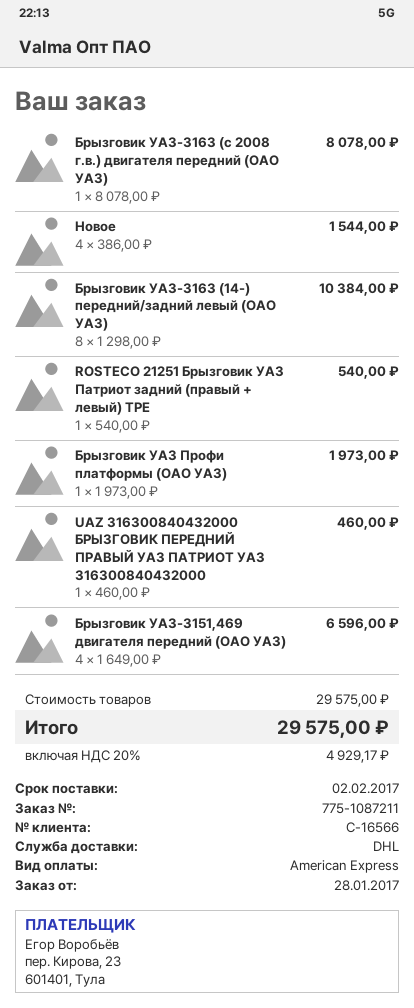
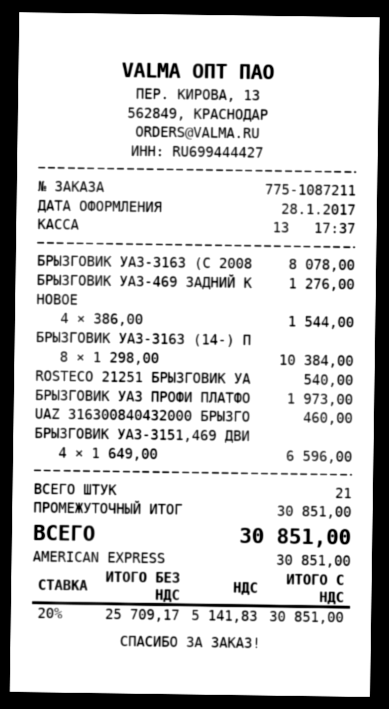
БРЫЗГОВИК УАЗ-469 ЗАДНИЙ К: none -> 1 x 1276.00 = 1276.00
subtotal: 29575.00 -> 30851.00
tax: 20% = 4929.17 -> 20% = 5141.83
total: 29575.00 -> 30851.00

